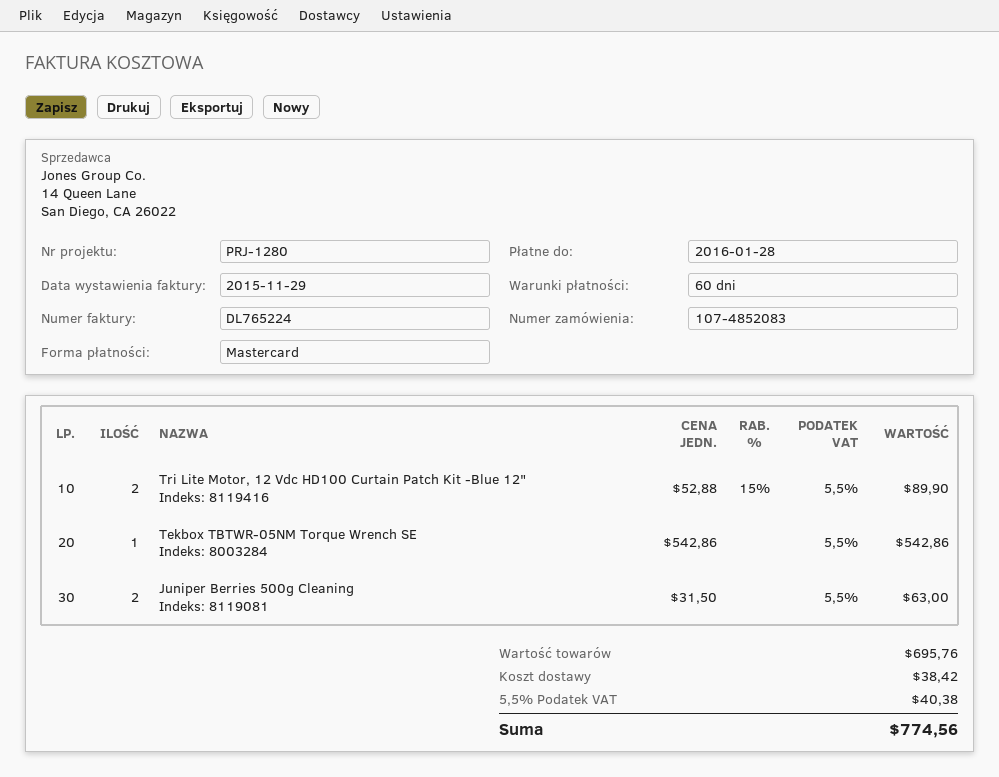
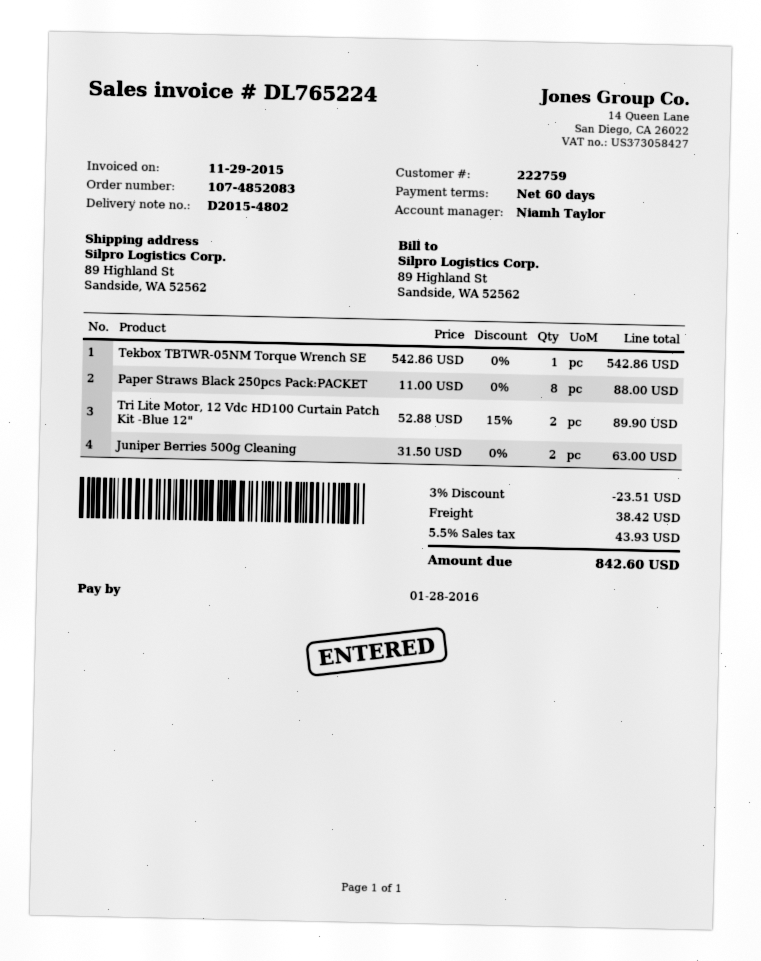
Paper Straws Black 250pcs Pack:PACKET: none -> 8 x 11.00 = 88.00
discount: none -> 3% = 23.51
tax: 5.5% = 40.38 -> 5.5% = 43.93
total: 774.56 -> 842.60

